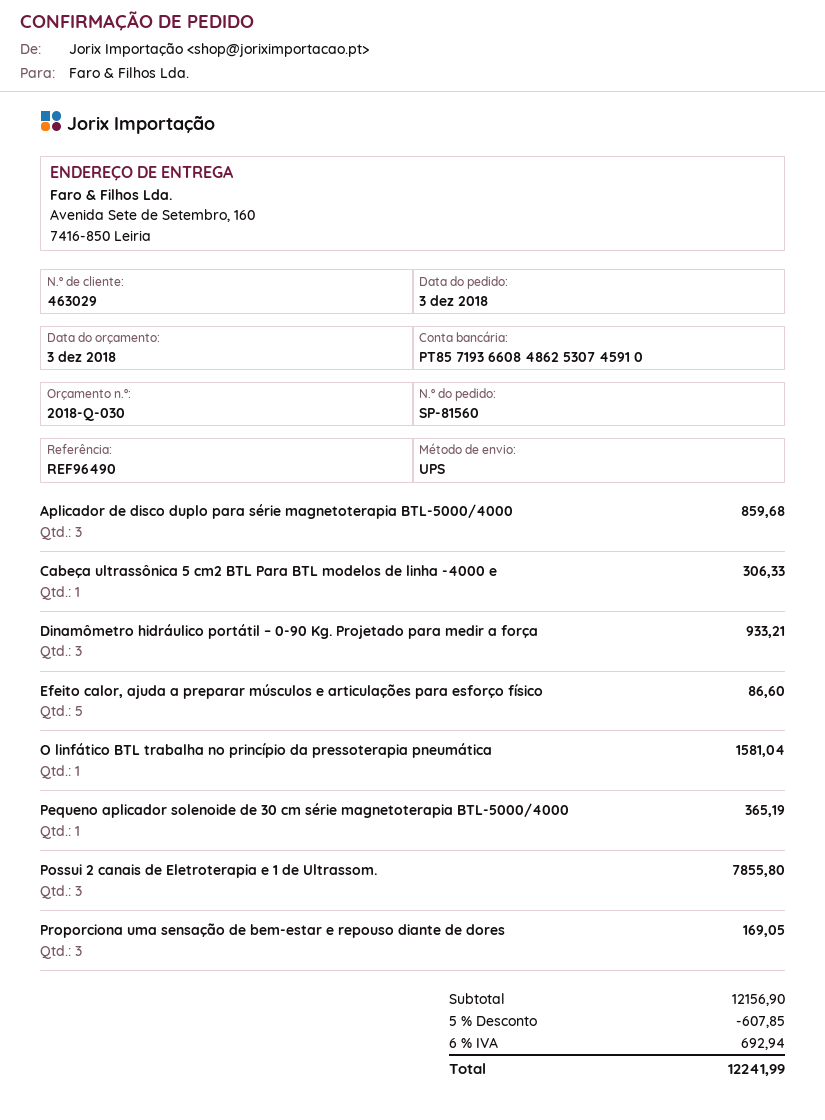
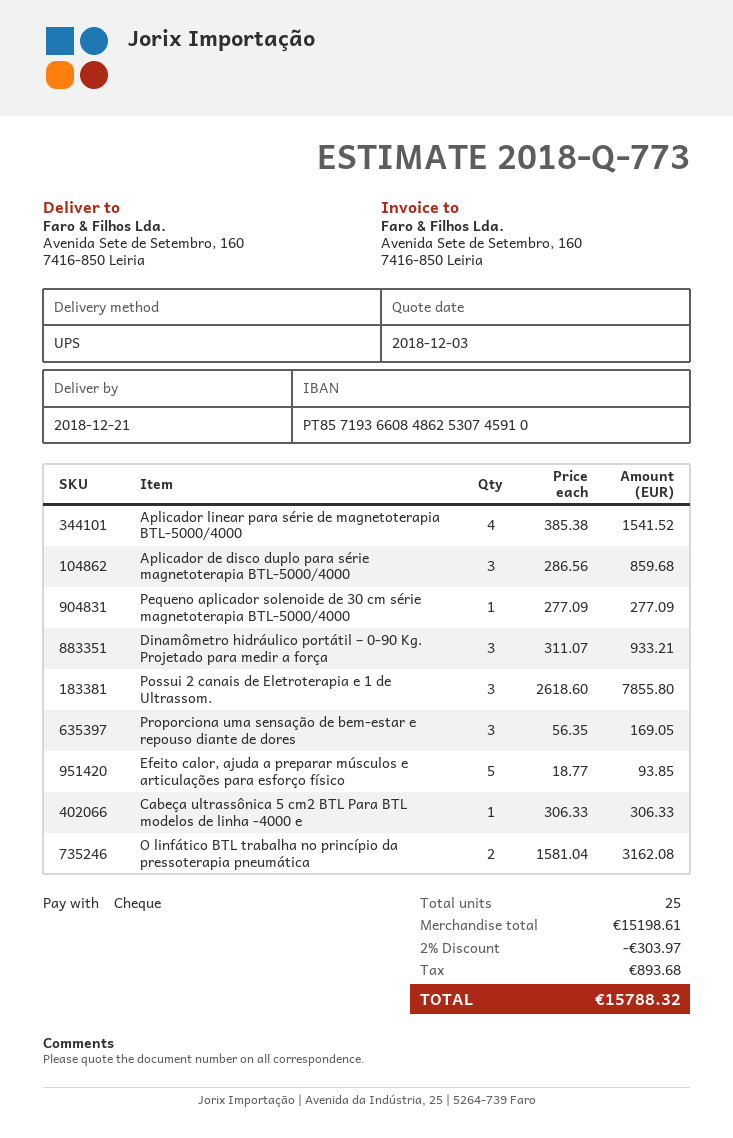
quote number: 2018-Q-030 -> 2018-Q-773
Efeito calor, ajuda a preparar músculos e articulações para esforço físico: 5 for 86.60 -> 5 for 93.85
O linfático BTL trabalha no princípio da pressoterapia pneumática: 1 for 1581.04 -> 2 for 3162.08
Pequeno aplicador solenoide de 30 cm série magnetoterapia BTL-5000/4000: 1 for 365.19 -> 1 for 277.09
Aplicador linear para série de magnetoterapia BTL-5000/4000: none -> 4 for 1541.52
subtotal: 12156.90 -> 15198.61
discount: 5% = 607.85 -> 2% = 303.97
tax: 692.94 -> 893.68
total: 12241.99 -> 15788.32

